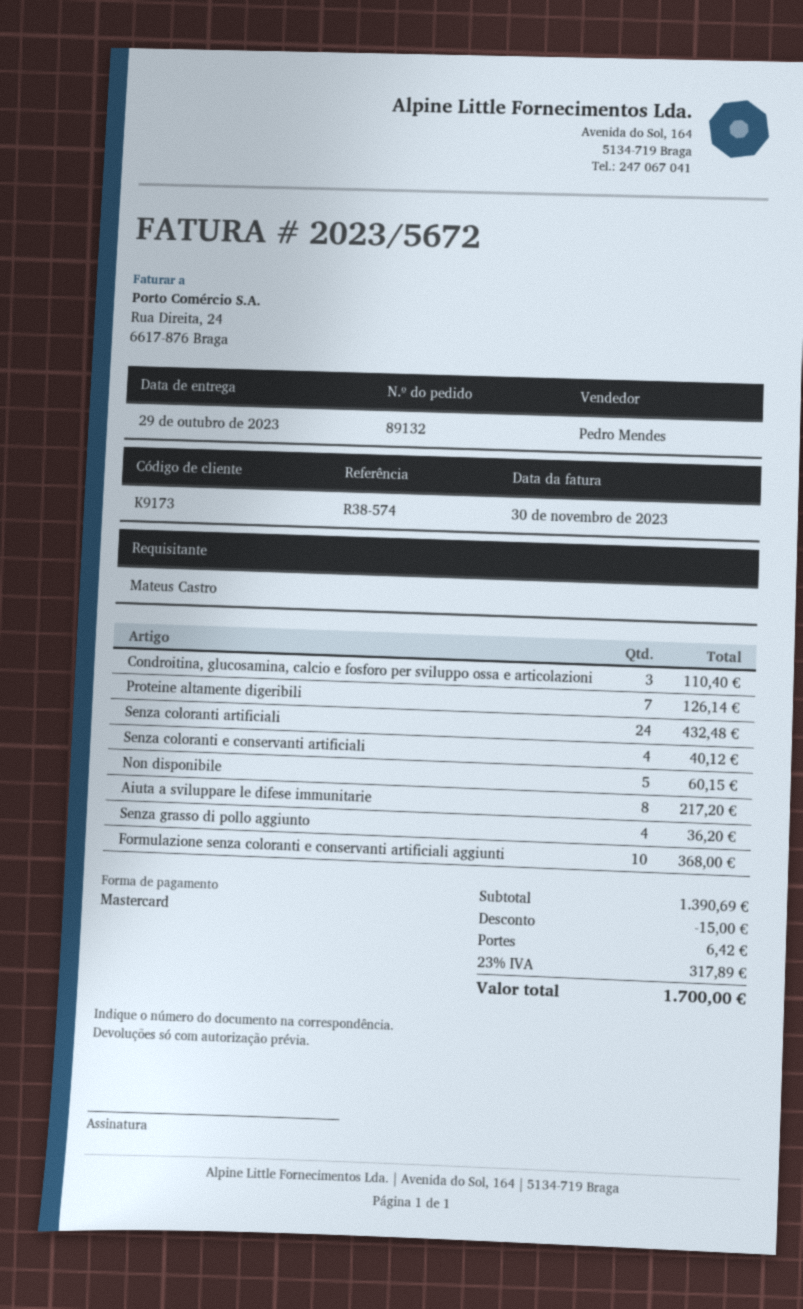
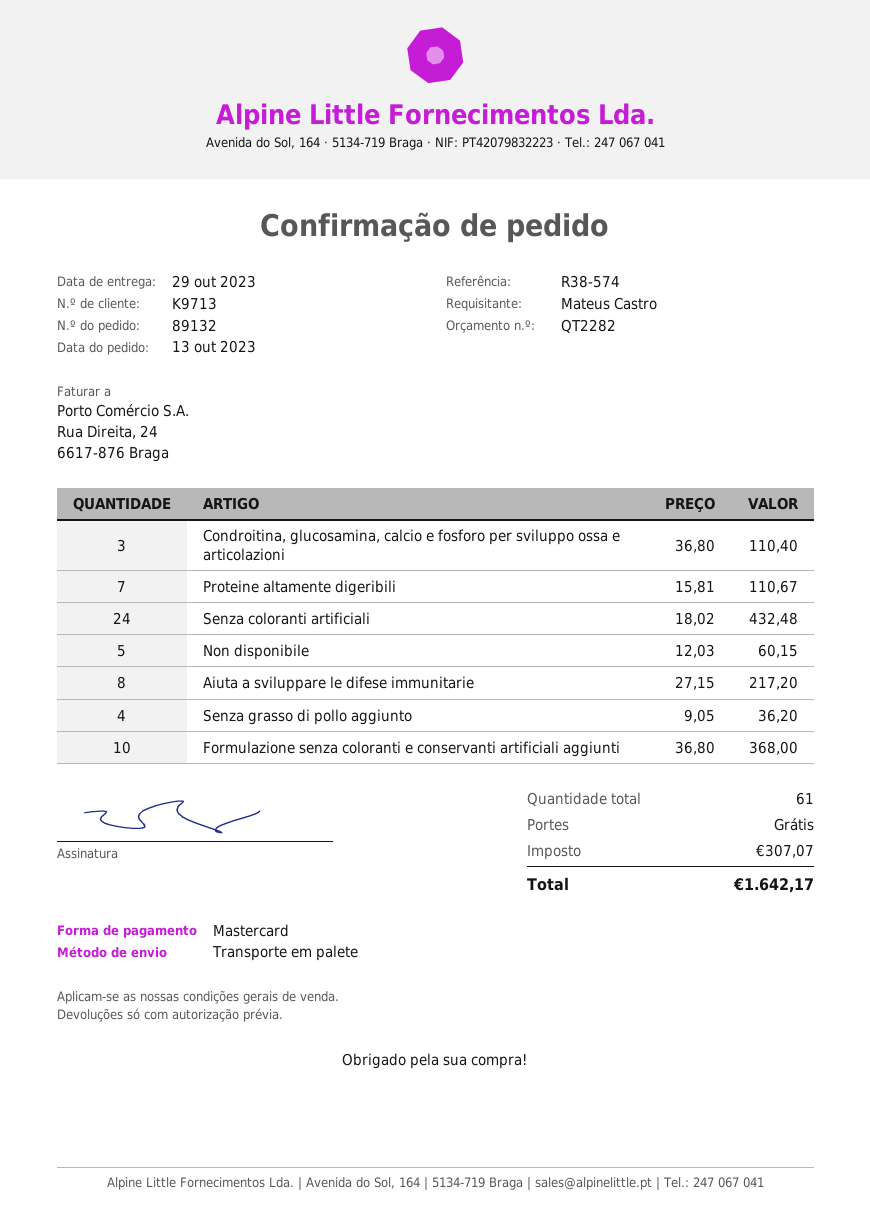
customer number: K9173 -> K9713
Proteine altamente digeribili: 7 for 126.14 -> 7 for 110.67
Senza coloranti e conservanti artificiali: 4 for 40.12 -> none
discount: 15.00 -> none
shipping: 6.42 -> 0.00
tax: 317.89 -> 307.07
total: 1700.00 -> 1642.17

